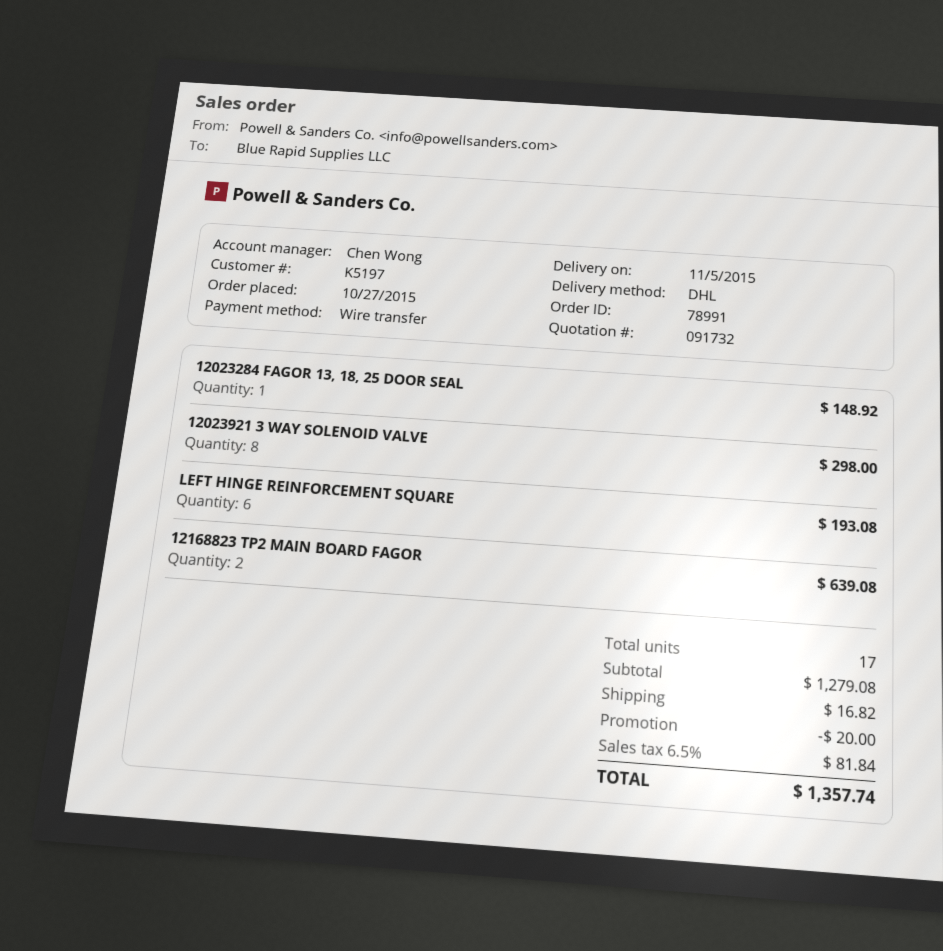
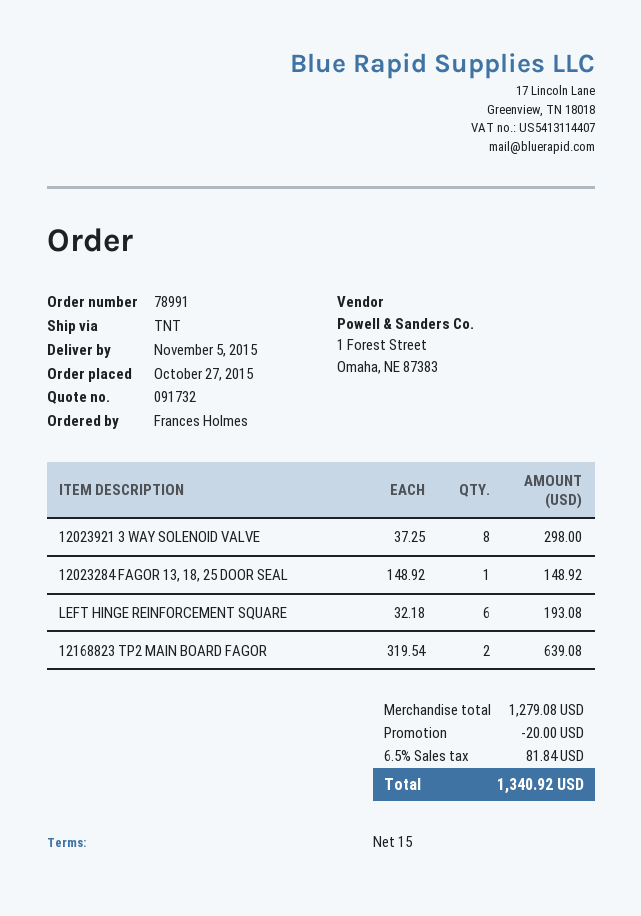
shipping method: DHL -> TNT
shipping: 16.82 -> none
total: 1357.74 -> 1340.92

